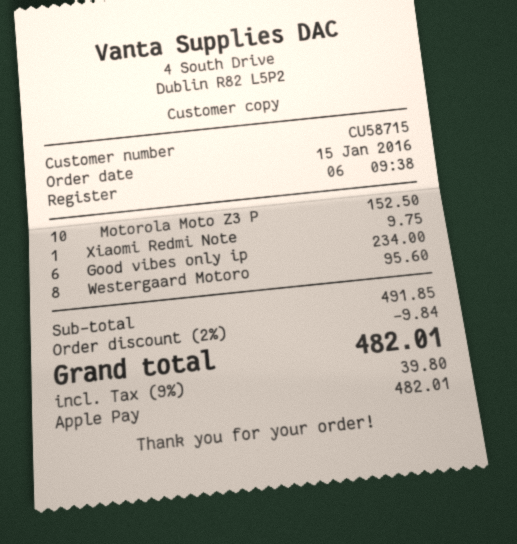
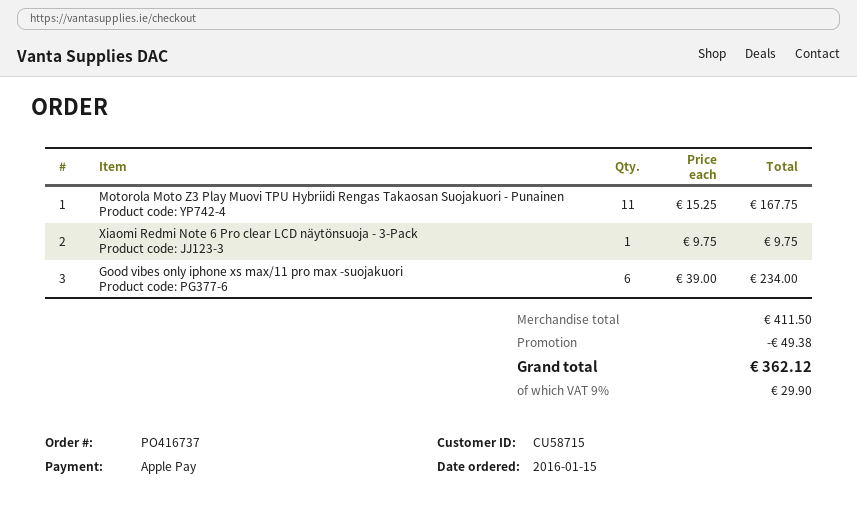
Motorola Moto Z3 P: 10 for 152.50 -> 11 for 167.75
Westergaard Motoro: 8 for 95.60 -> none
subtotal: 491.85 -> 411.50
discount: 9.84 -> 49.38
tax: 9% = 39.80 -> 9% = 29.90
total: 482.01 -> 362.12

